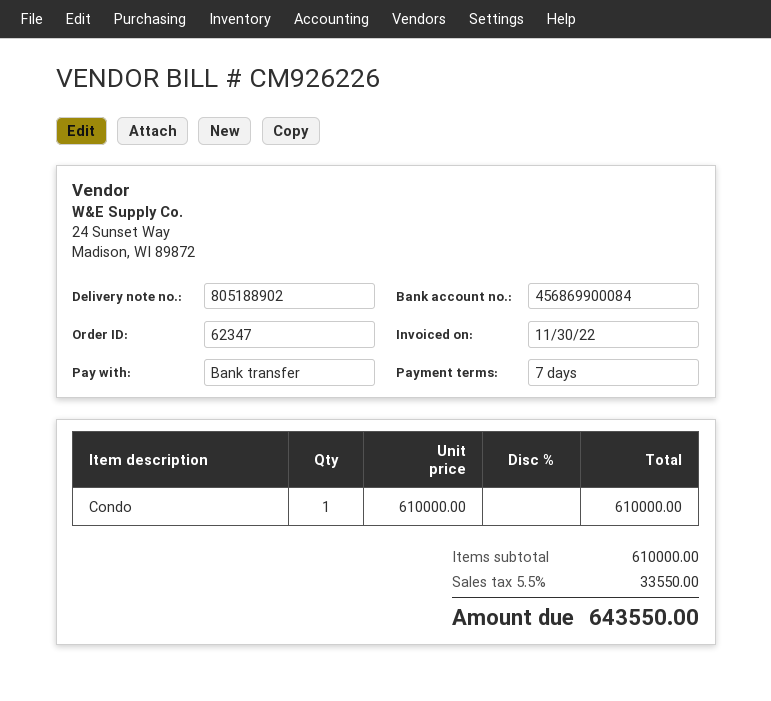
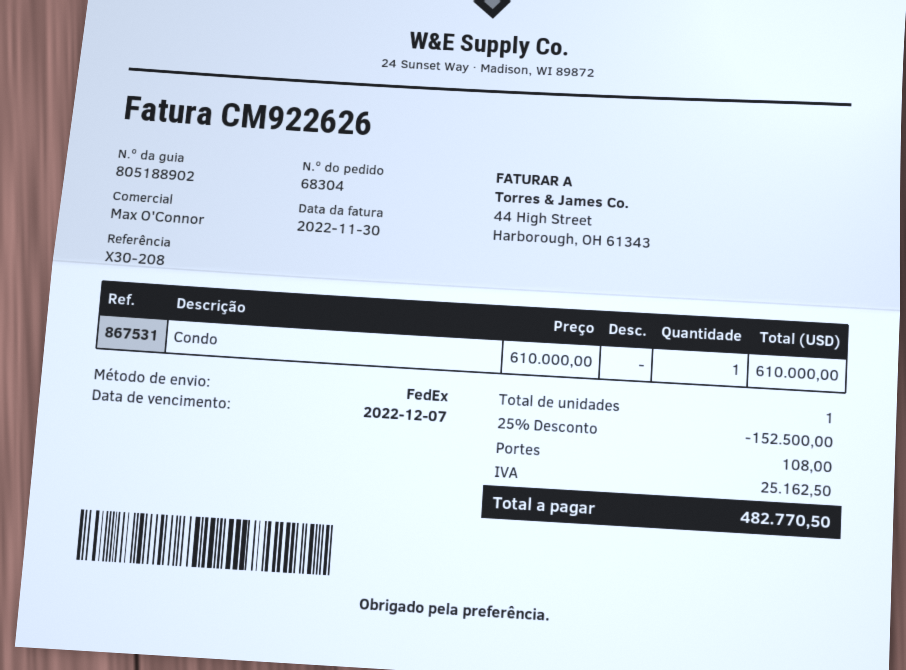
order number: 62347 -> 68304
invoice number: CM926226 -> CM922626
discount: none -> 25% = 152500.00
shipping: none -> 108.00
tax: 33550.00 -> 25162.50
total: 643550.00 -> 482770.50

